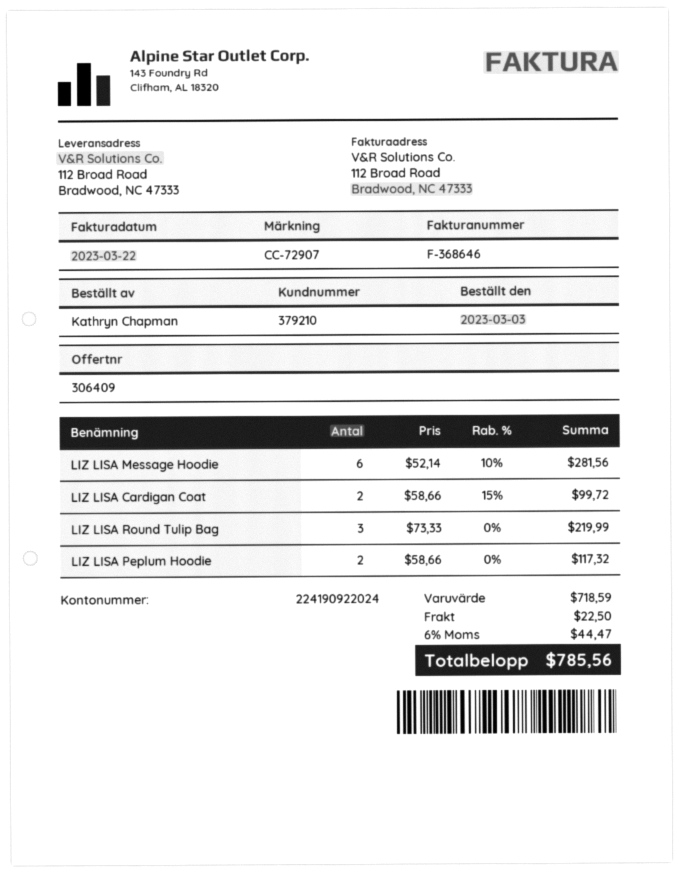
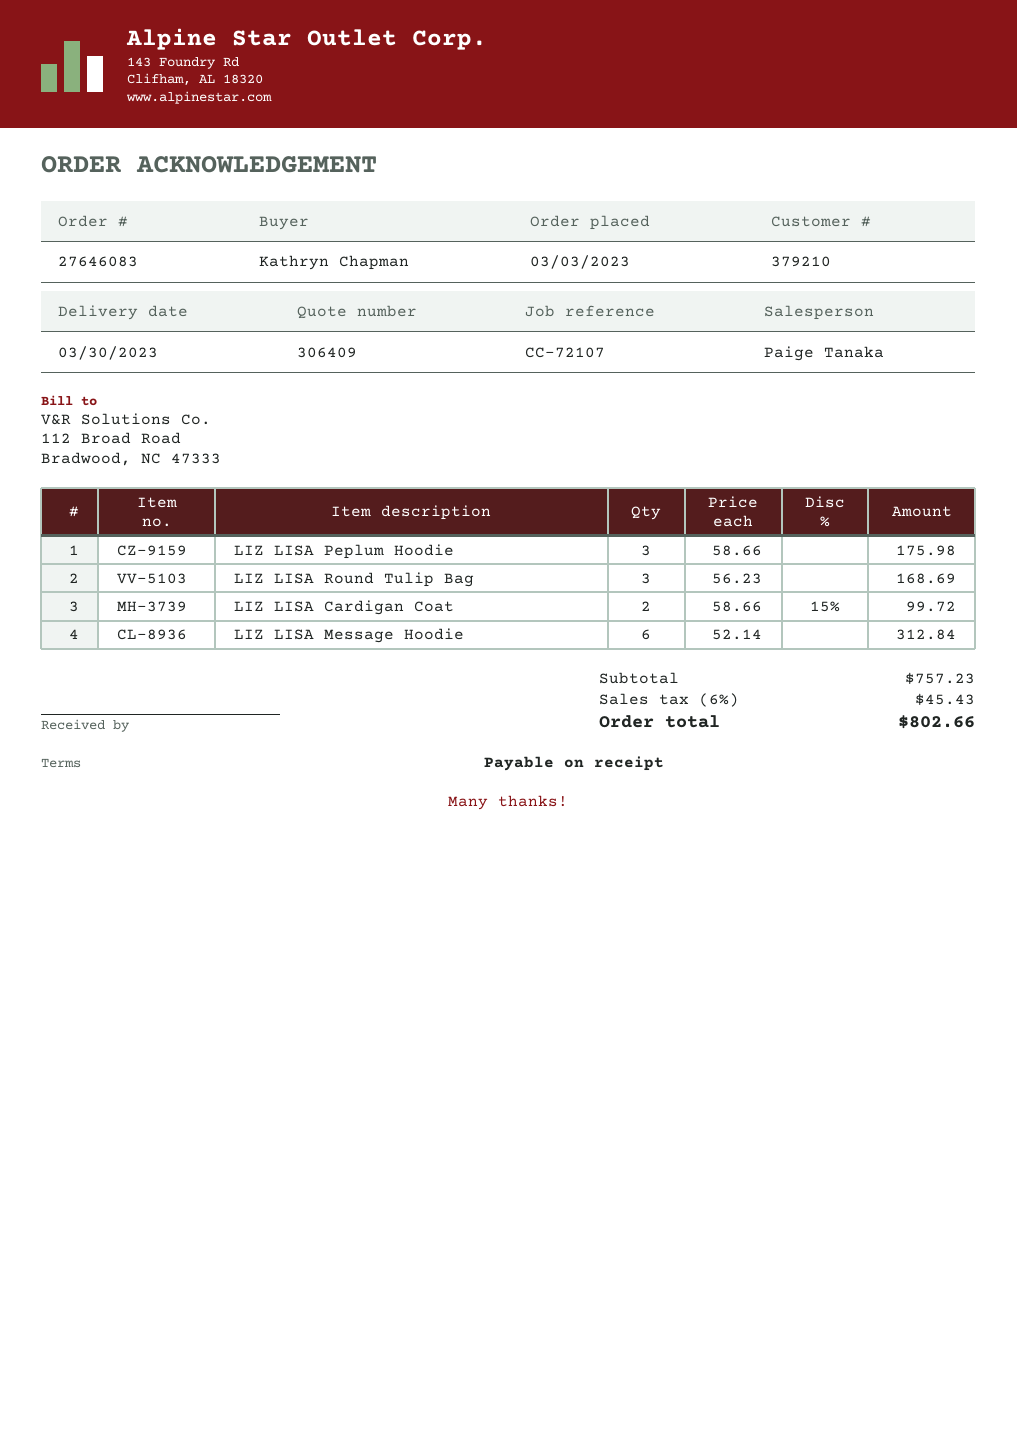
reference: CC-72907 -> CC-72107
LIZ LISA Message Hoodie: 6 x 52.14 - 10% = 281.56 -> 6 x 52.14 = 312.84
LIZ LISA Round Tulip Bag: 3 x 73.33 = 219.99 -> 3 x 56.23 = 168.69
LIZ LISA Peplum Hoodie: 2 x 58.66 = 117.32 -> 3 x 58.66 = 175.98
subtotal: 718.59 -> 757.23
shipping: 22.50 -> none
tax: 6% = 44.47 -> 6% = 45.43
total: 785.56 -> 802.66

